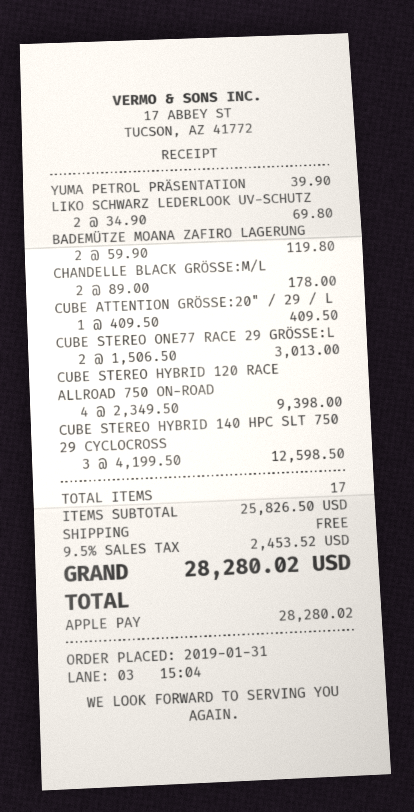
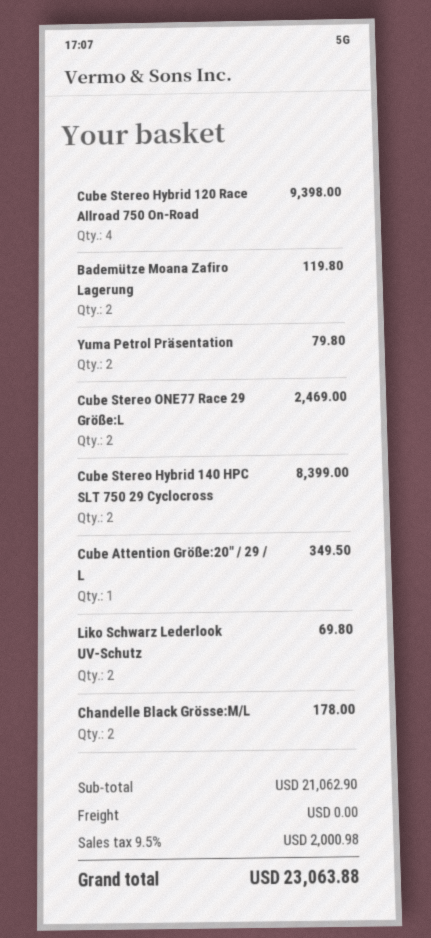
YUMA PETROL PRÄSENTATION: 1 for 39.90 -> 2 for 79.80
CUBE ATTENTION GRÖSSE:20" / 29 / L: 1 for 409.50 -> 1 for 349.50
CUBE STEREO ONE77 RACE 29 GRÖSSE:L: 2 for 3013.00 -> 2 for 2469.00
CUBE STEREO HYBRID 140 HPC SLT 750 29 CYCLOCROSS: 3 for 12598.50 -> 2 for 8399.00
subtotal: 25826.50 -> 21062.90
tax: 9.5% = 2453.52 -> 9.5% = 2000.98
total: 28280.02 -> 23063.88

